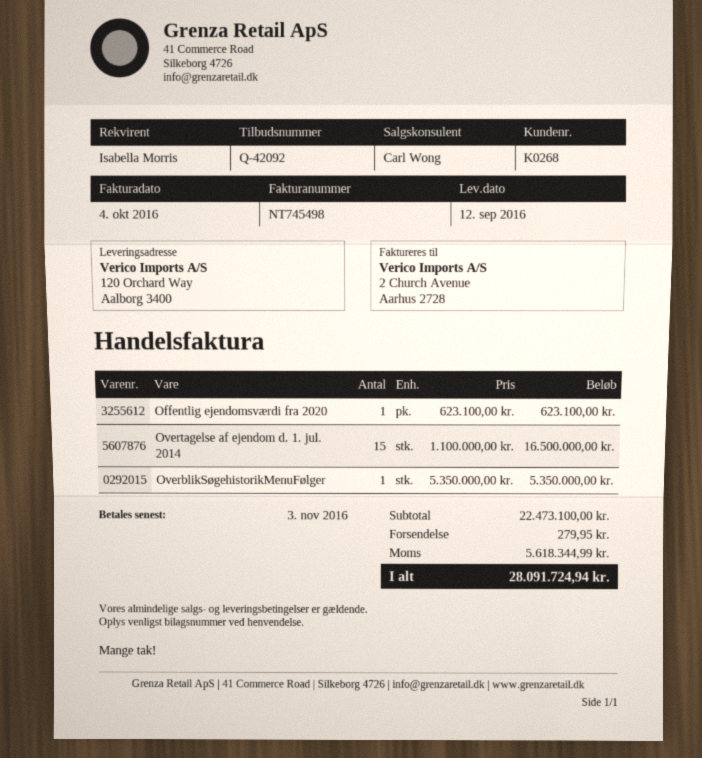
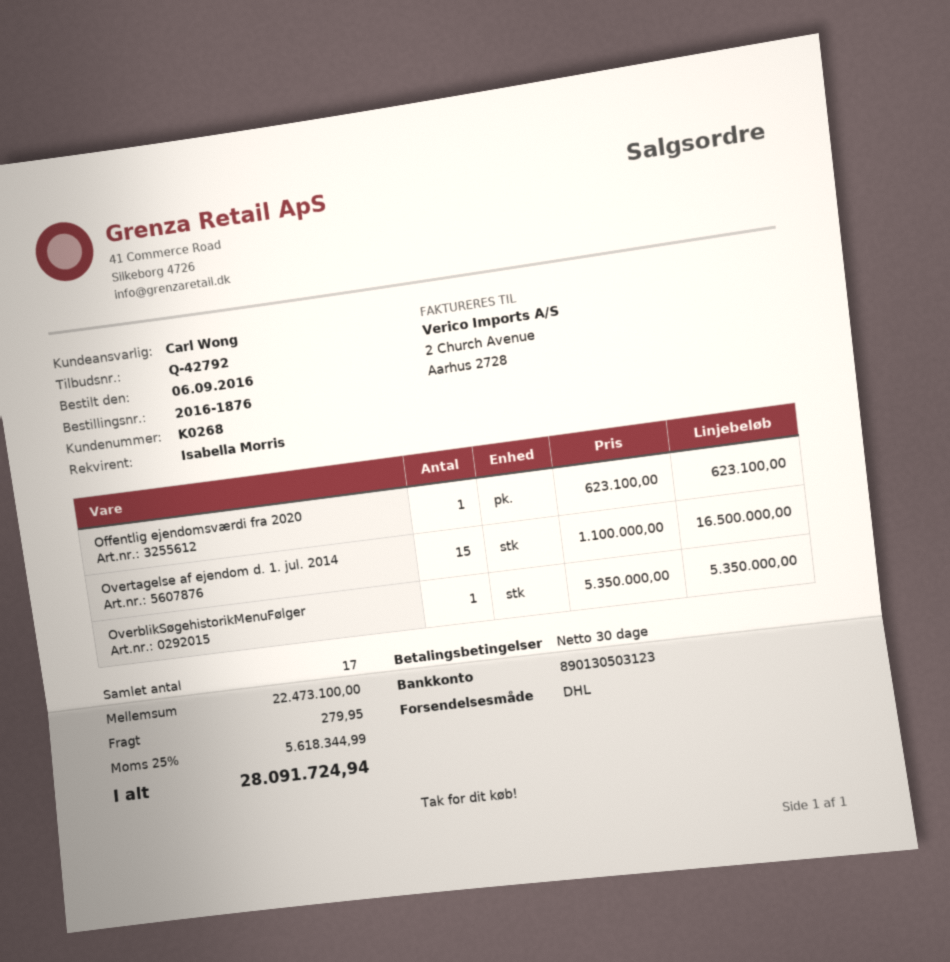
quote number: Q-42092 -> Q-42792

